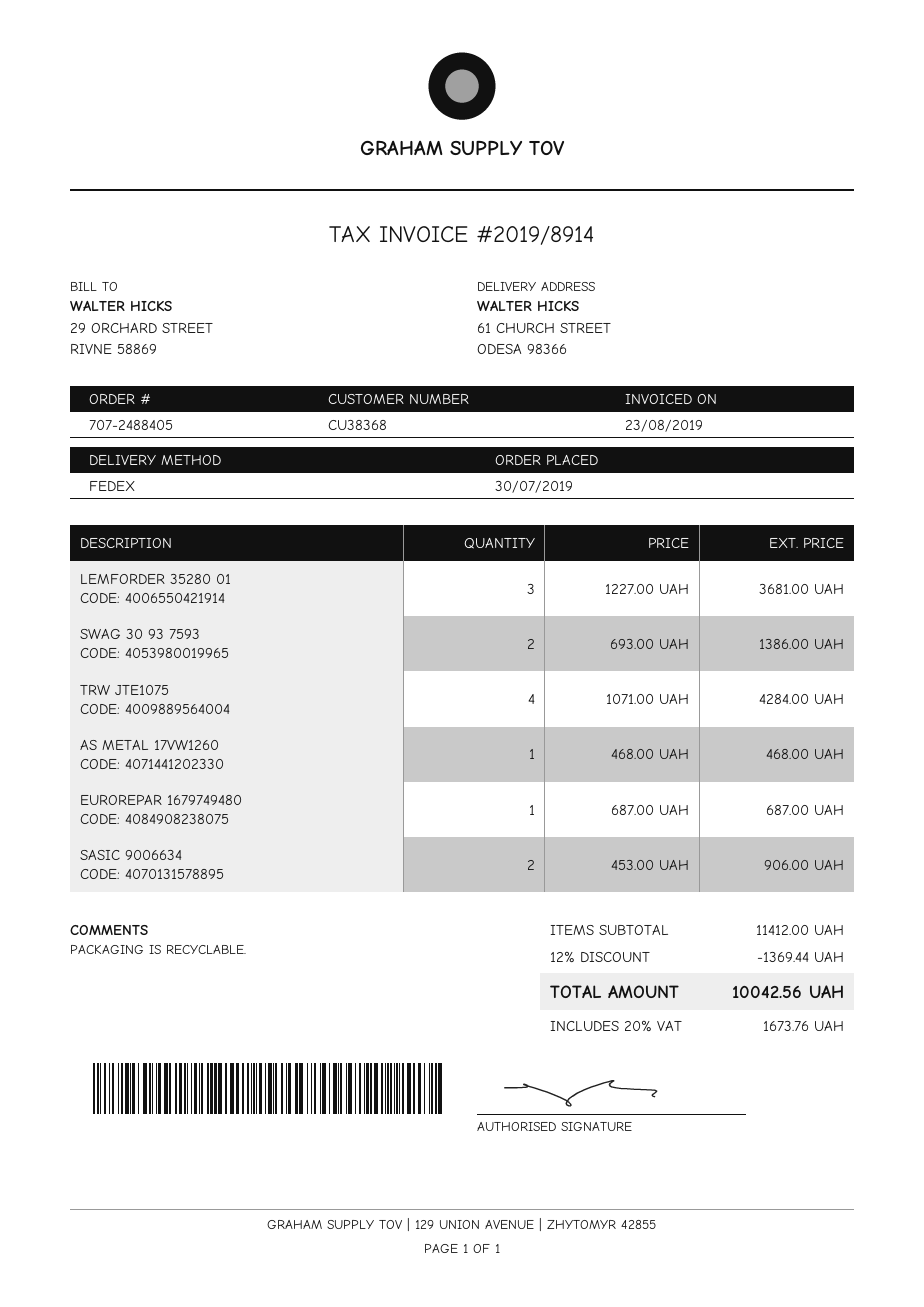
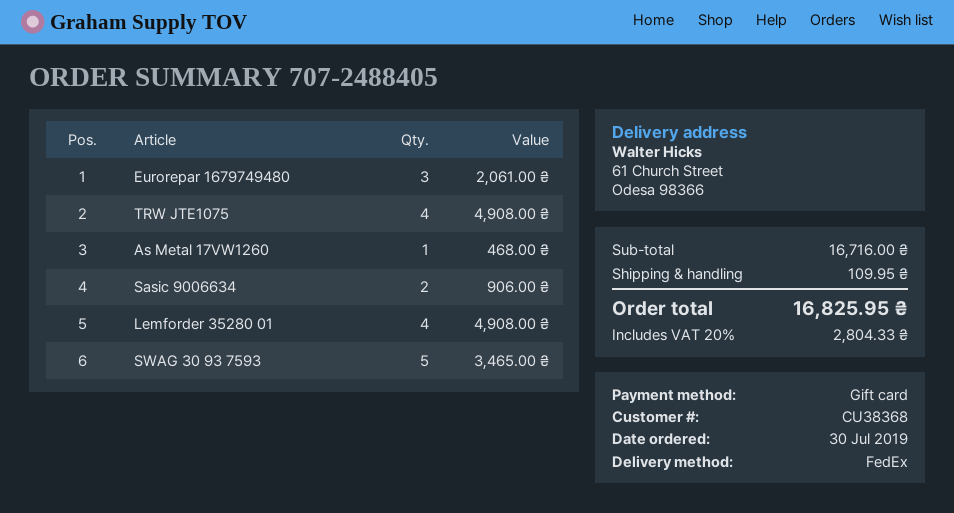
LEMFORDER 35280 01: 3 for 3681.00 -> 4 for 4908.00
SWAG 30 93 7593: 2 for 1386.00 -> 5 for 3465.00
TRW JTE1075: 4 for 4284.00 -> 4 for 4908.00
EUROREPAR 1679749480: 1 for 687.00 -> 3 for 2061.00
subtotal: 11412.00 -> 16716.00
discount: 12% = 1369.44 -> none
shipping: none -> 109.95
tax: 20% = 1673.76 -> 20% = 2804.33
total: 10042.56 -> 16825.95

